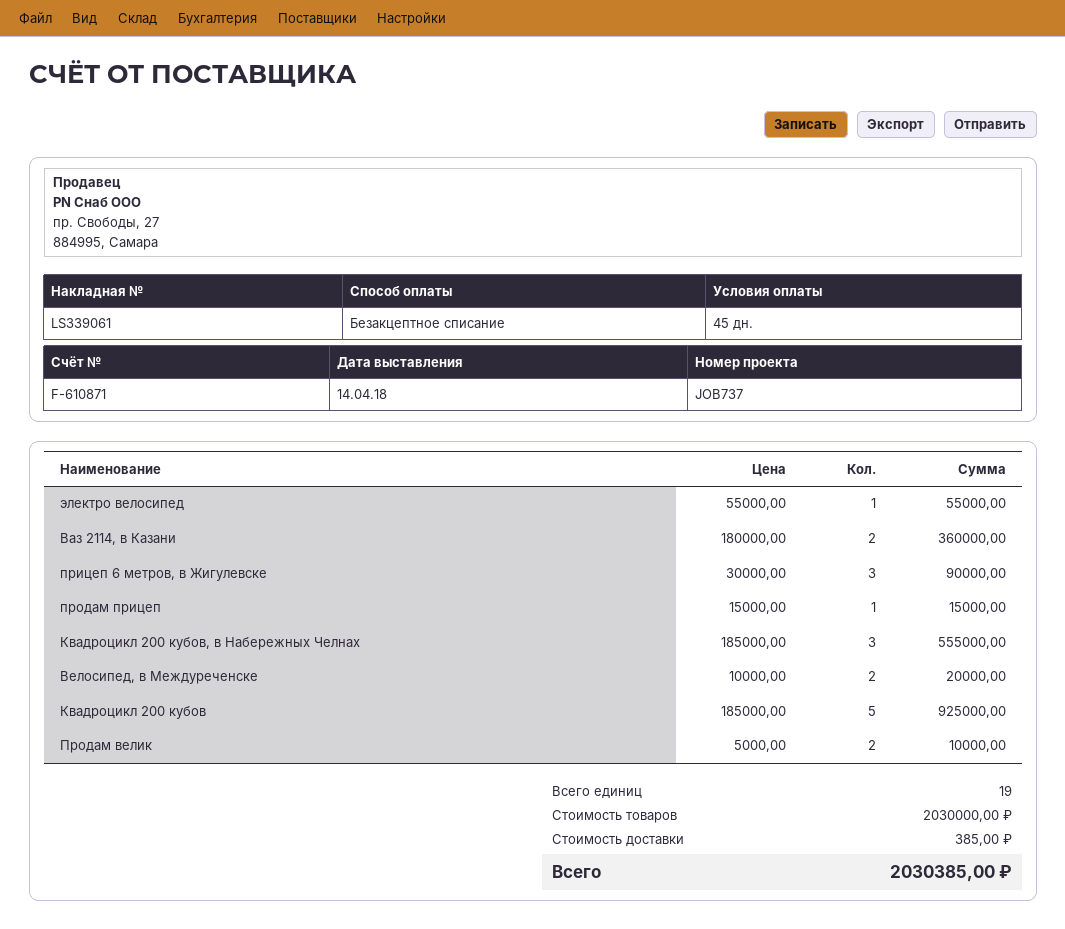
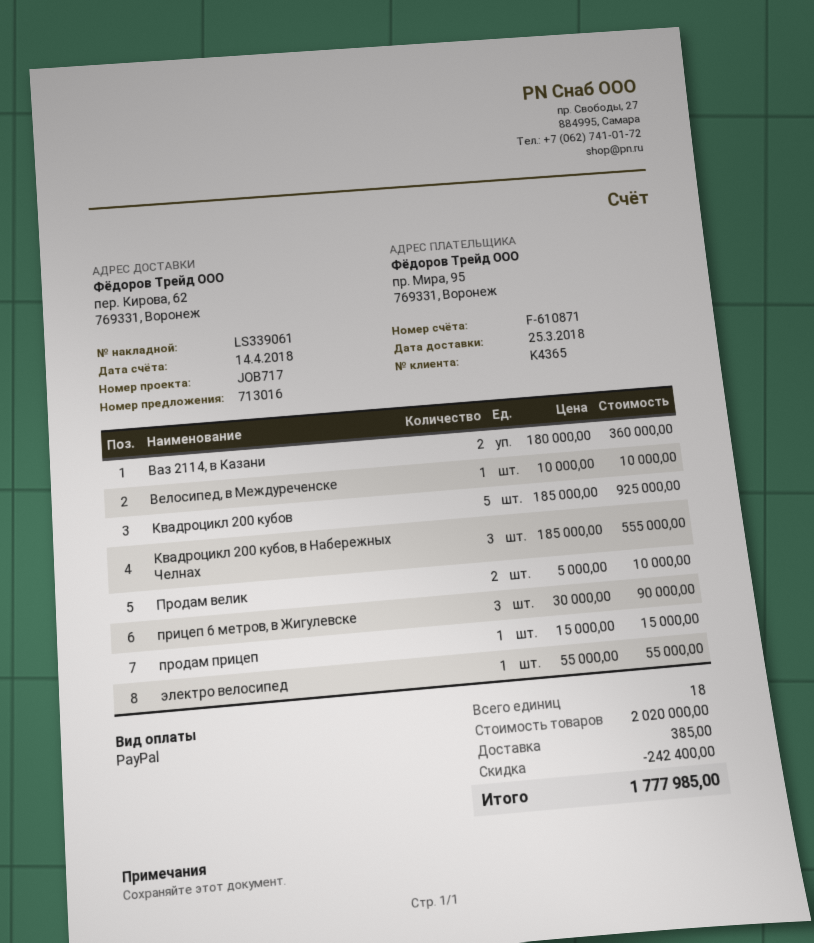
reference: JOB737 -> JOB717
payment method: direct debit -> PayPal
Велосипед, в Междуреченске: 2 x 10000.00 = 20000.00 -> 1 x 10000.00 = 10000.00
total quantity: 19 -> 18
subtotal: 2030000.00 -> 2020000.00
discount: none -> 242400.00
total: 2030385.00 -> 1777985.00

